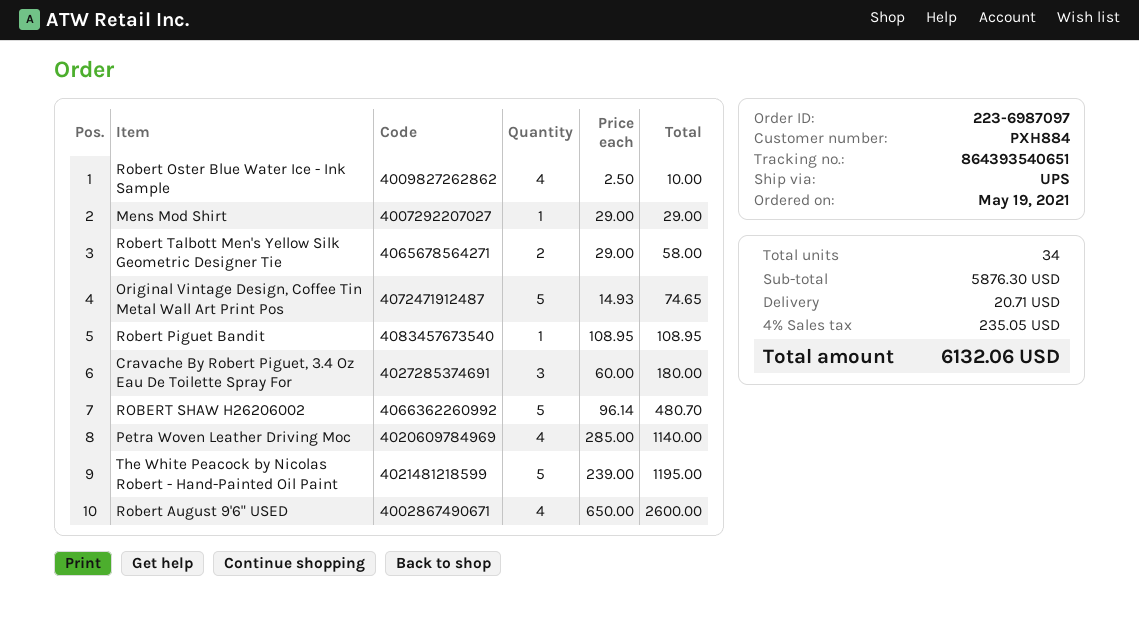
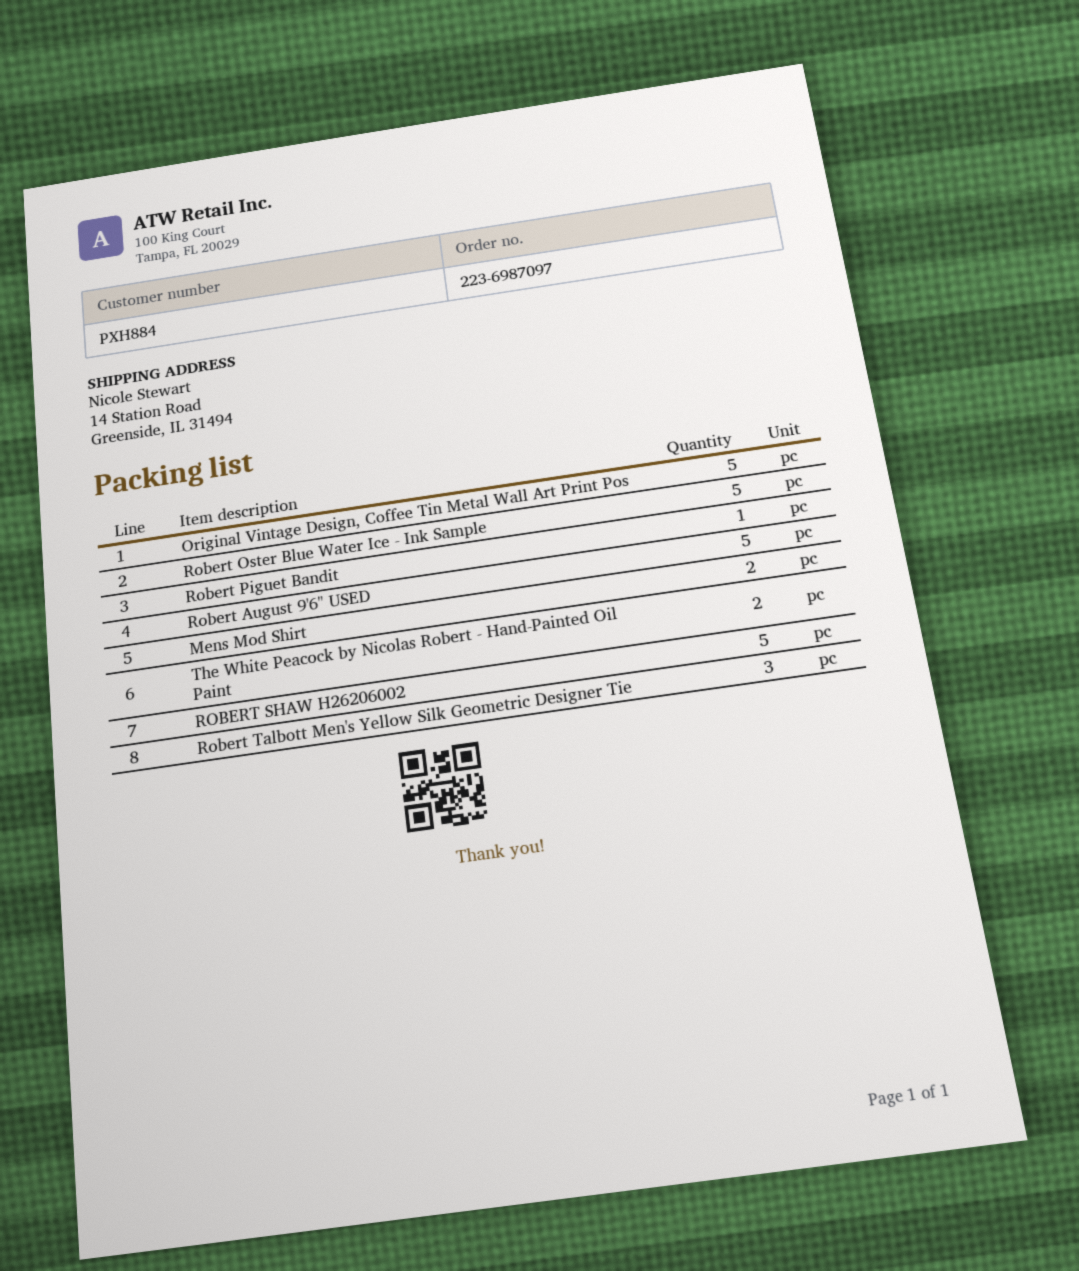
Robert Oster Blue Water Ice - Ink Sample: 4 -> 5
Mens Mod Shirt: 1 -> 2
Robert Talbott Men's Yellow Silk Geometric Designer Tie: 2 -> 3
Cravache By Robert Piguet, 3.4 Oz Eau De Toilette Spray For: 3 -> none
Petra Woven Leather Driving Moc: 4 -> none
The White Peacock by Nicolas Robert - Hand-Painted Oil Paint: 5 -> 2
Robert August 9'6" USED: 4 -> 5

